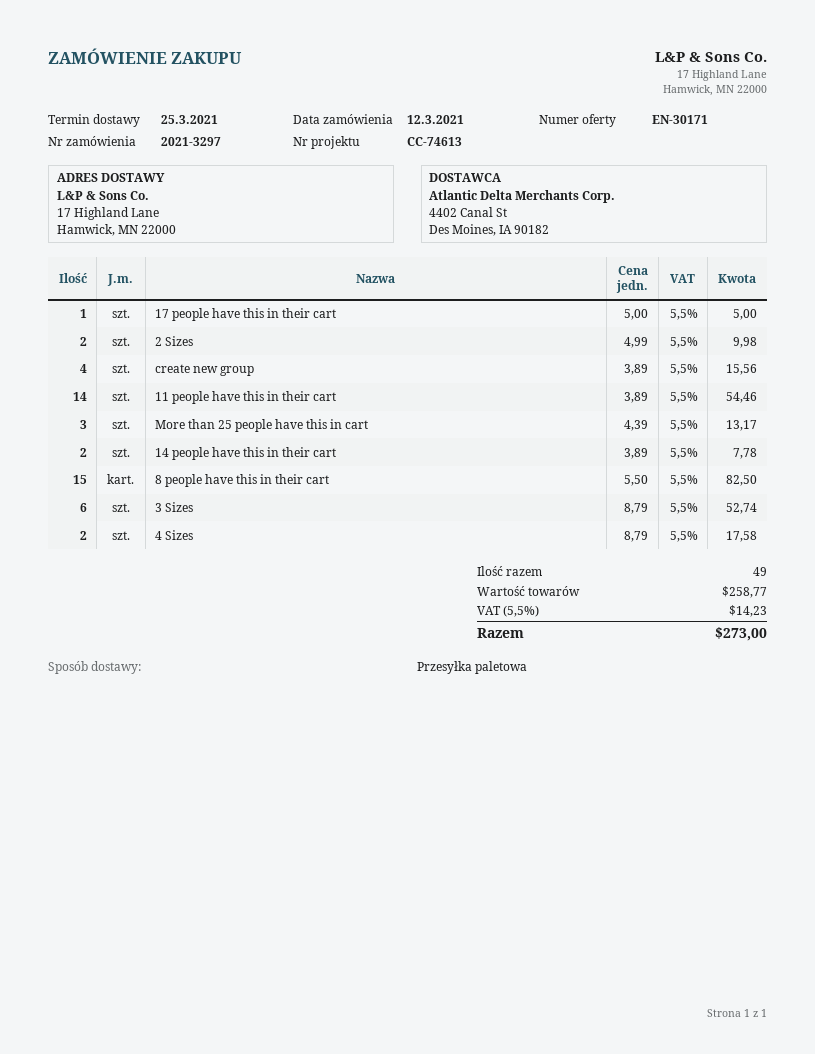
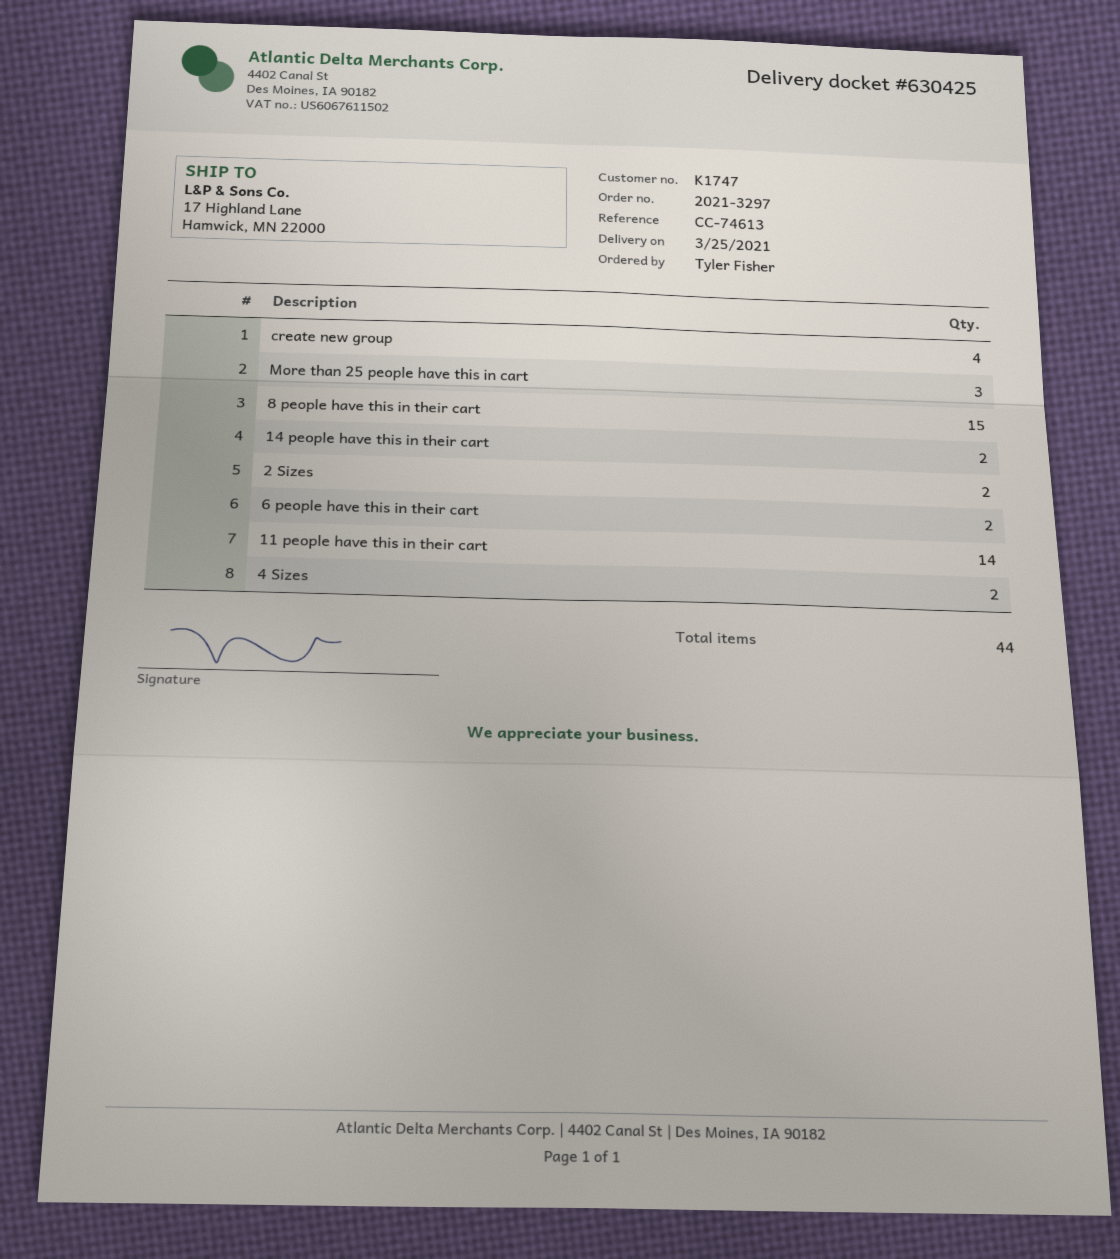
17 people have this in their cart: 1 -> none
3 Sizes: 6 -> none
6 people have this in their cart: none -> 2
total quantity: 49 -> 44

